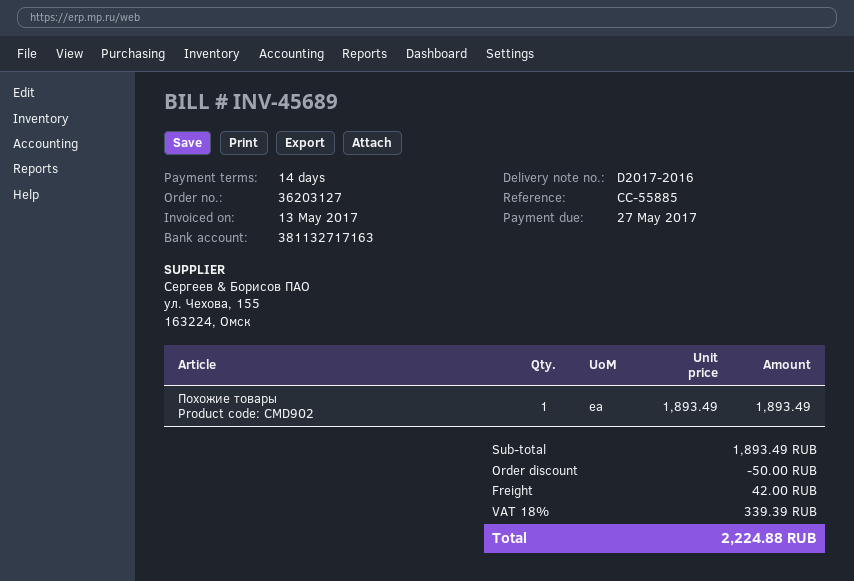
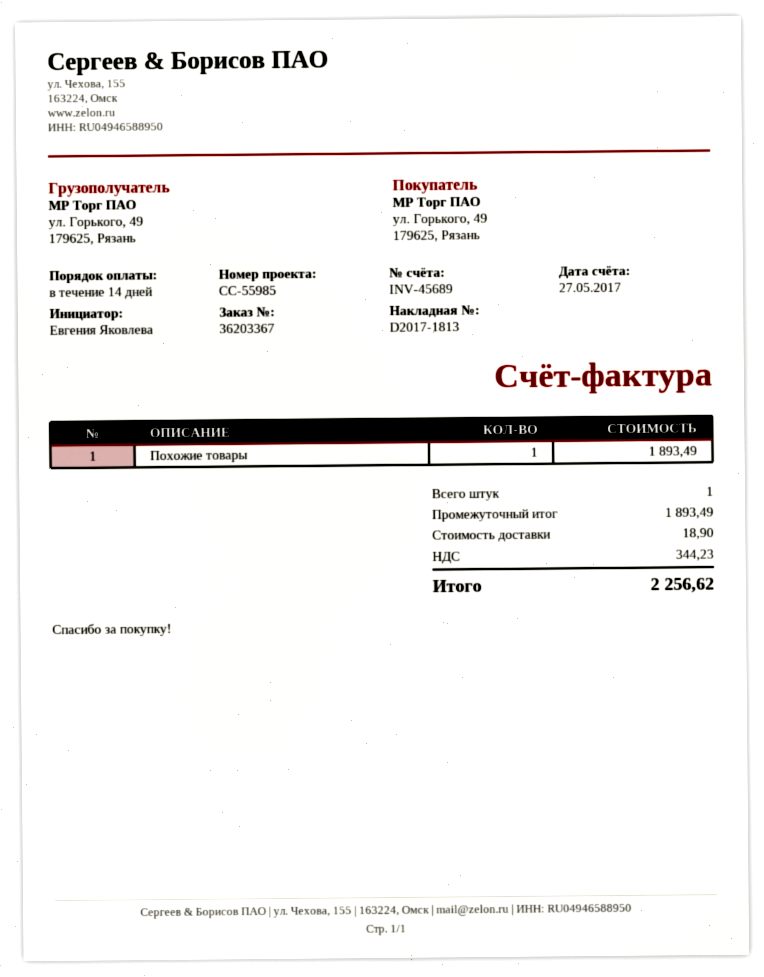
order number: 36203127 -> 36203367
delivery note number: D2017-2016 -> D2017-1813
invoice date: 2017-05-13 -> 2017-05-27
reference: CC-55885 -> CC-55985
discount: 50.00 -> none
shipping: 42.00 -> 18.90
tax: 339.39 -> 344.23
total: 2224.88 -> 2256.62

